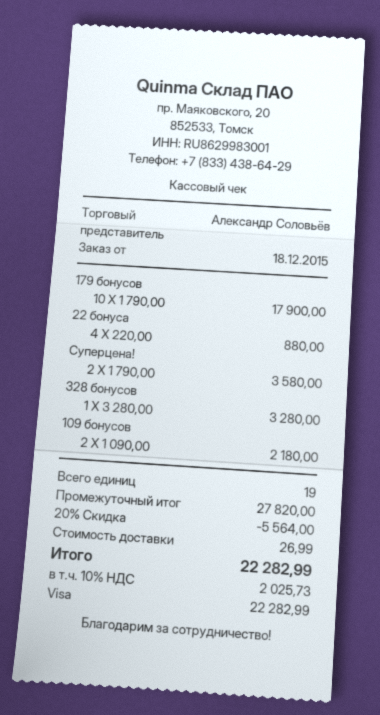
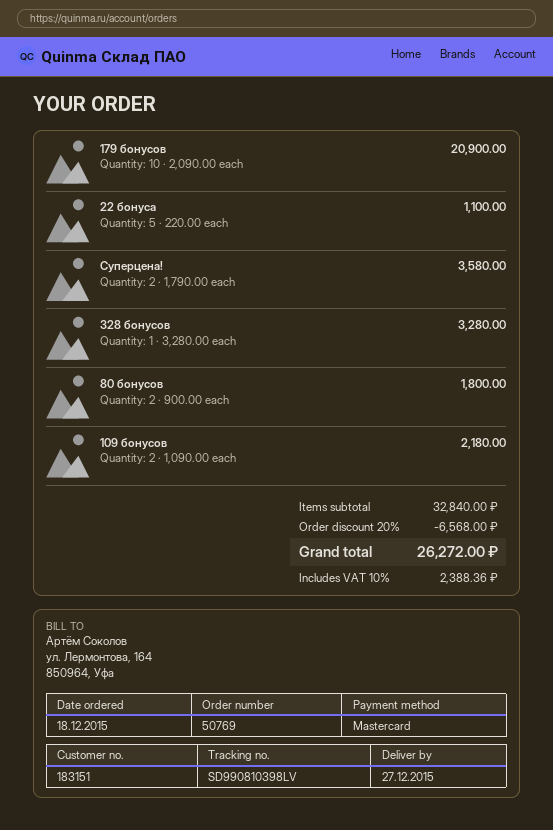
payment method: Visa -> Mastercard
179 бонусов: 10 x 1790.00 = 17900.00 -> 10 x 2090.00 = 20900.00
22 бонуса: 4 x 220.00 = 880.00 -> 5 x 220.00 = 1100.00
80 бонусов: none -> 2 x 900.00 = 1800.00
subtotal: 27820.00 -> 32840.00
discount: 20% = 5564.00 -> 20% = 6568.00
shipping: 26.99 -> none
tax: 10% = 2025.73 -> 10% = 2388.36
total: 22282.99 -> 26272.00

